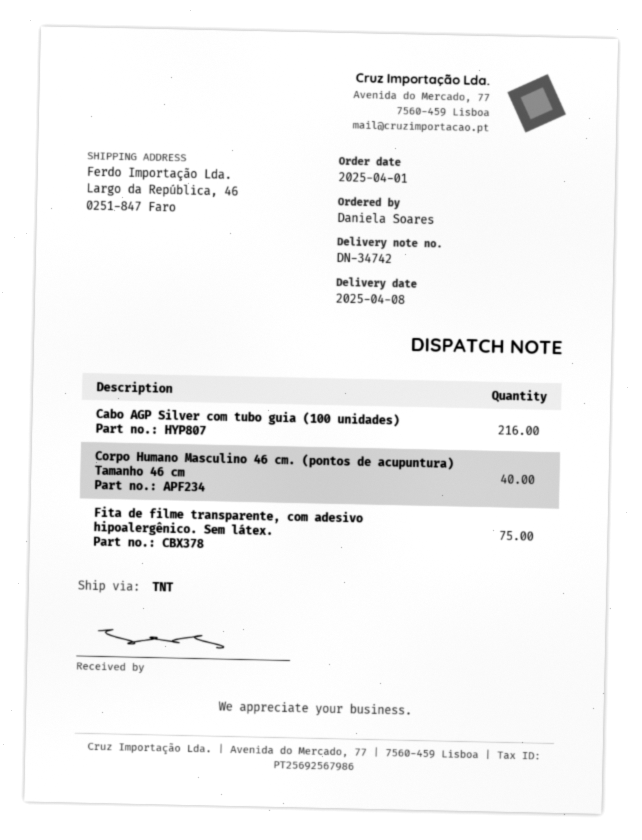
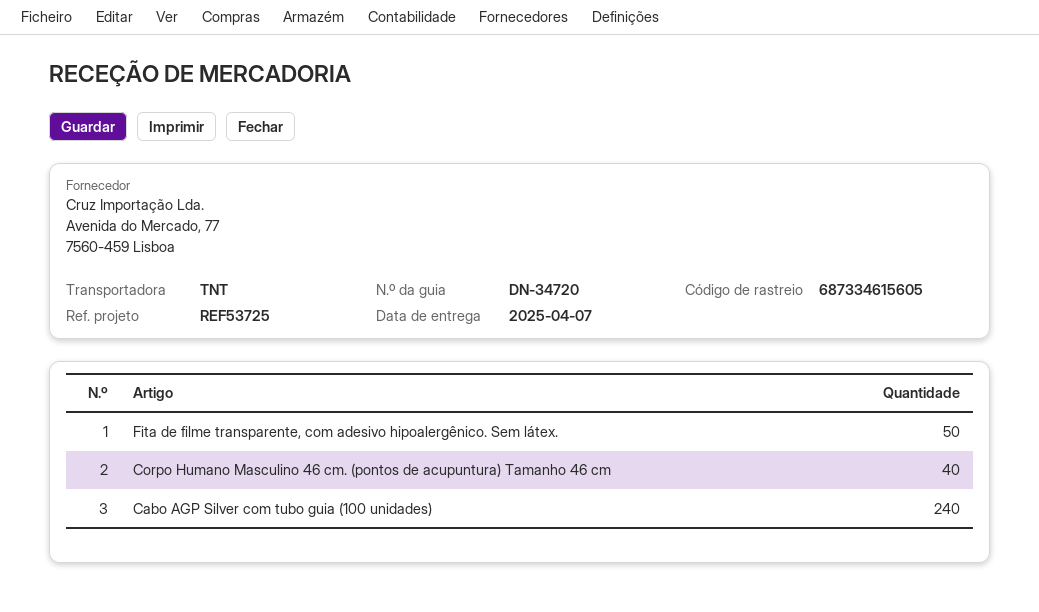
delivery note number: DN-34742 -> DN-34720
delivery date: 2025-04-08 -> 2025-04-07
Cabo AGP Silver com tubo guia (100 unidades): 216 -> 240
Fita de filme transparente, com adesivo hipoalergênico. Sem látex.: 75 -> 50

